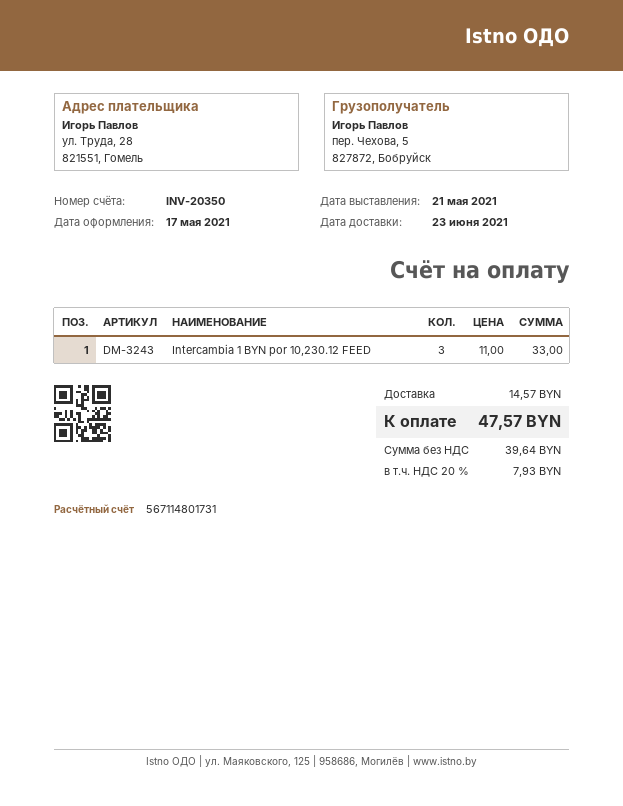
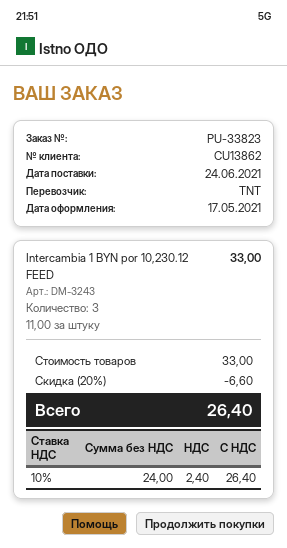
delivery date: 2021-06-23 -> 2021-06-24
discount: none -> 20% = 6.60
shipping: 14.57 -> none
net: 39.64 -> 24.00
tax: 20% = 7.93 -> 10% = 2.40
total: 47.57 -> 26.40

